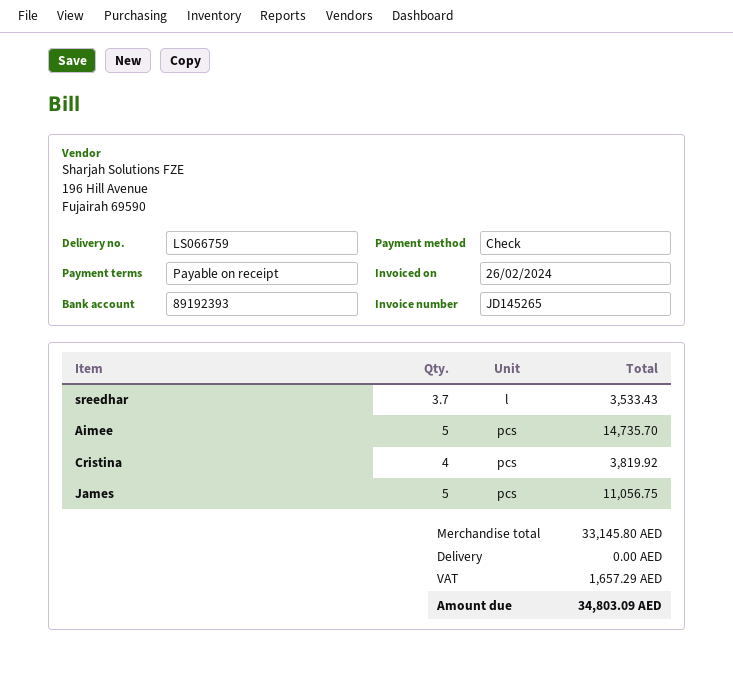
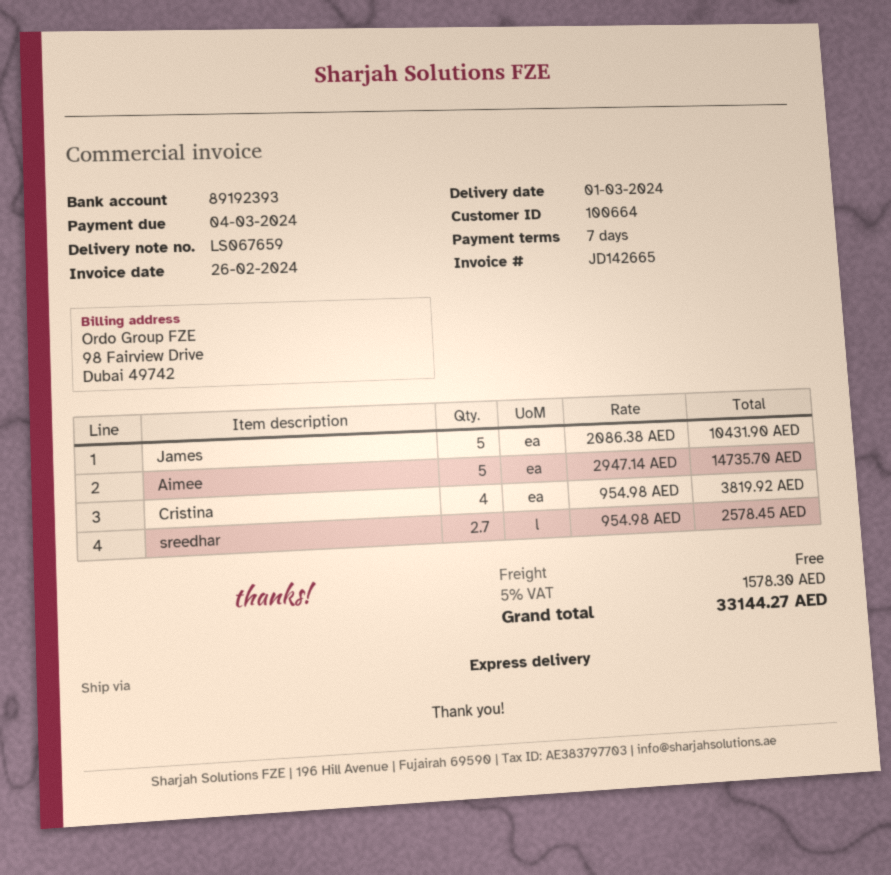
delivery note number: LS066759 -> LS067659
invoice number: JD145265 -> JD142665
payment terms: on receipt -> 7 days
sreedhar: 3.7 for 3533.43 -> 2.7 for 2578.45
James: 5 for 11056.75 -> 5 for 10431.90
tax: 1657.29 -> 1578.30
total: 34803.09 -> 33144.27

